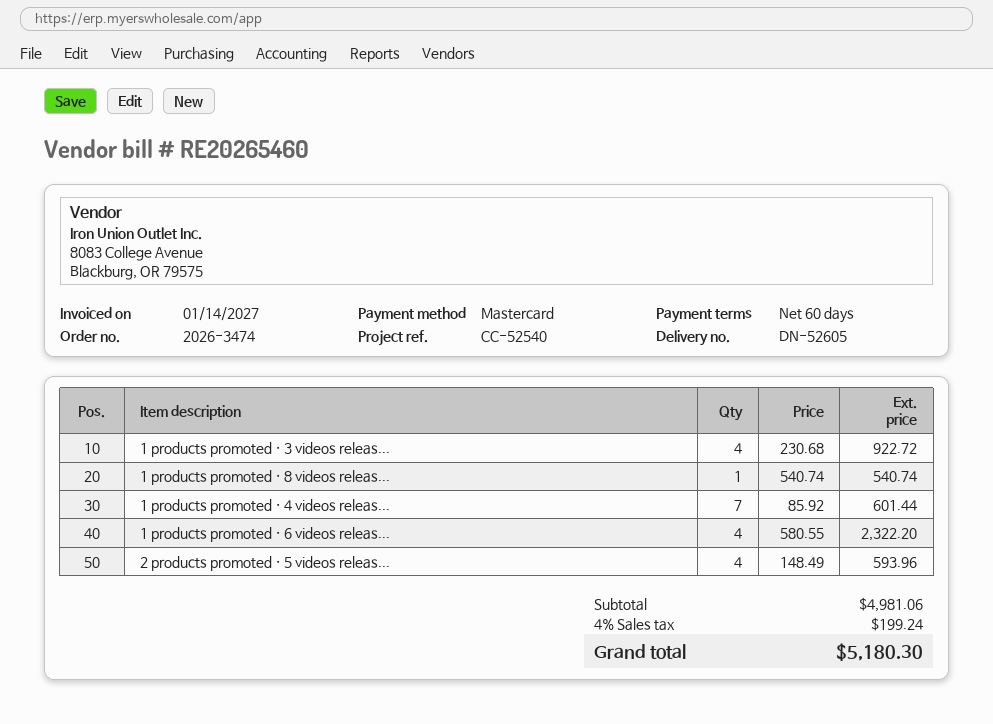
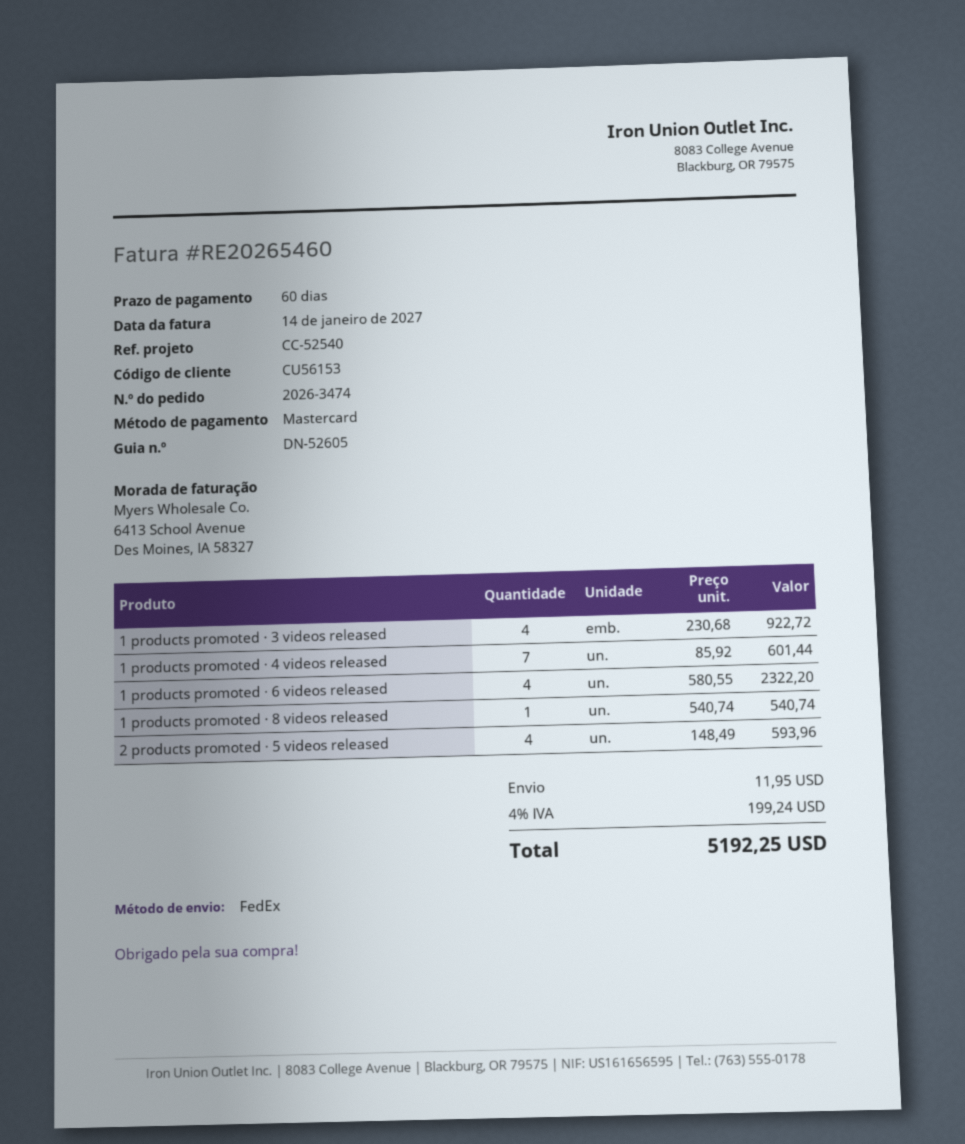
shipping: none -> 11.95
total: 5180.30 -> 5192.25

